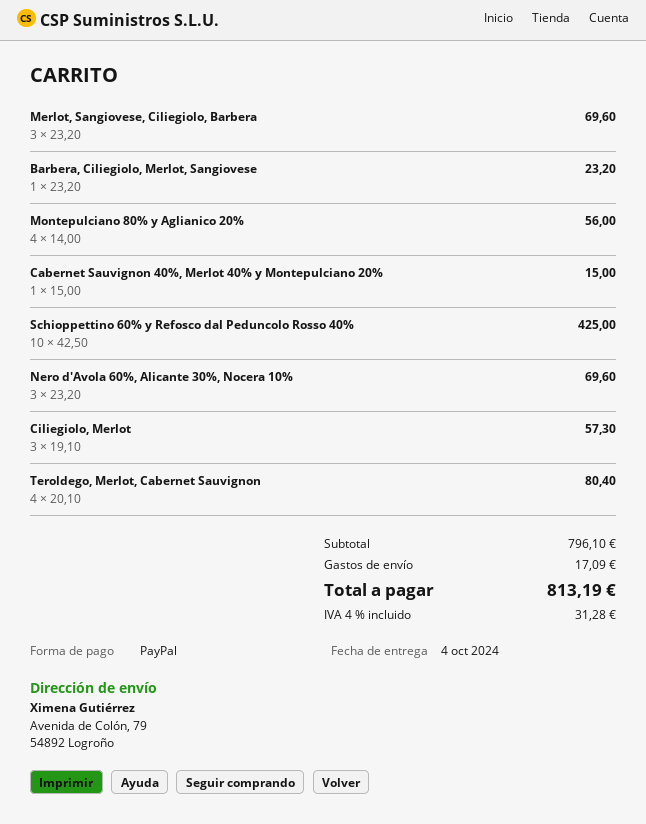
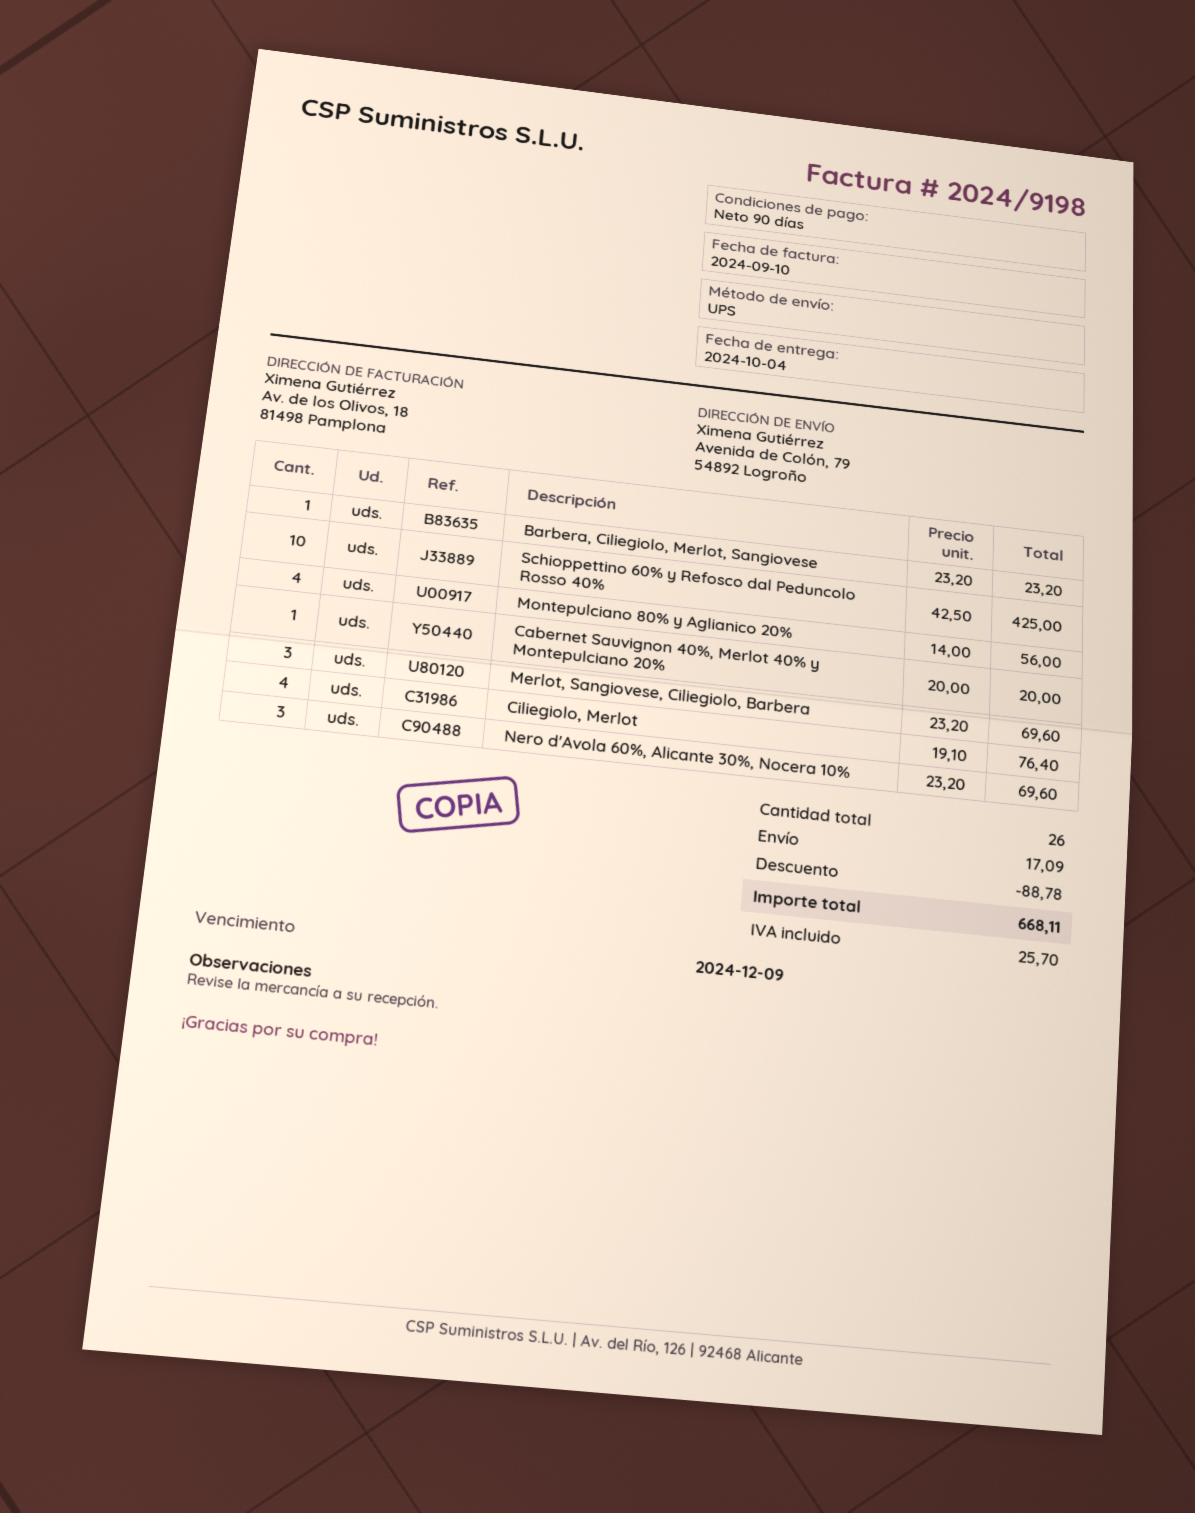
Cabernet Sauvignon 40%, Merlot 40% y Montepulciano 20%: 1 x 15.00 = 15.00 -> 1 x 20.00 = 20.00
Ciliegiolo, Merlot: 3 x 19.10 = 57.30 -> 4 x 19.10 = 76.40
Teroldego, Merlot, Cabernet Sauvignon: 4 x 20.10 = 80.40 -> none
discount: none -> 88.78
tax: 31.28 -> 25.70
total: 813.19 -> 668.11

